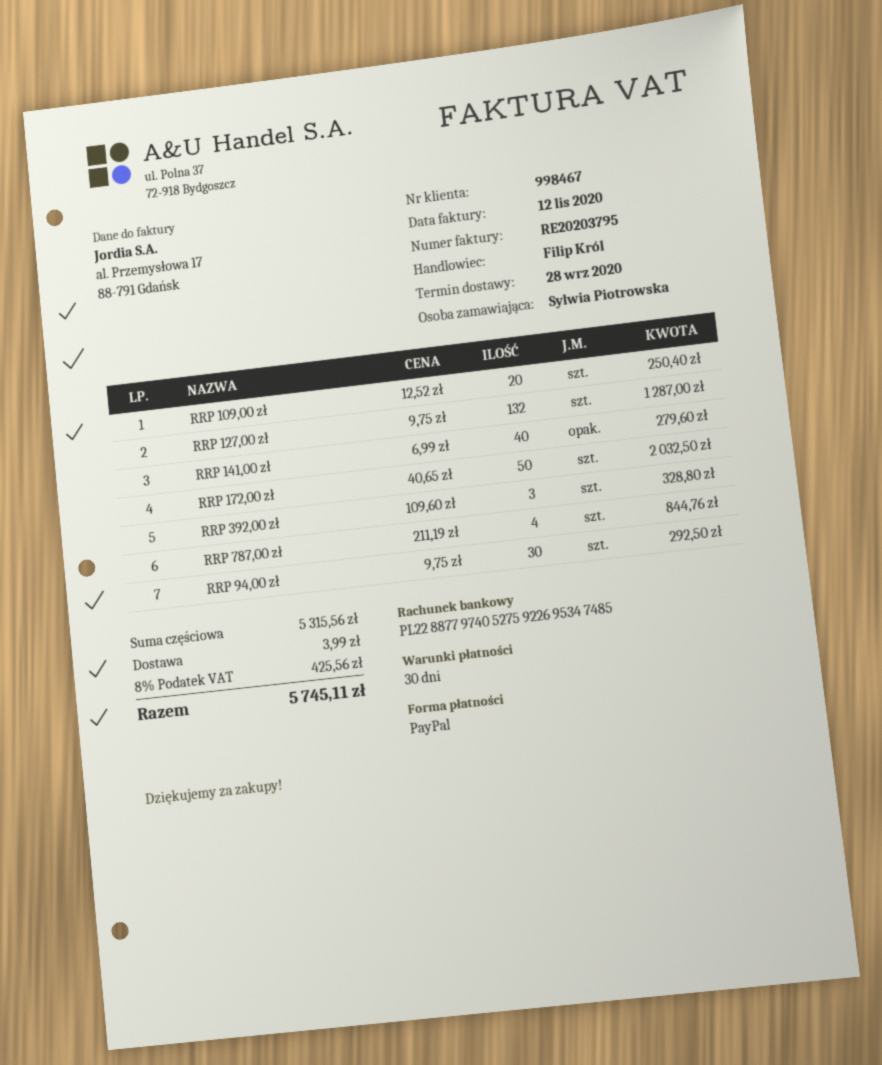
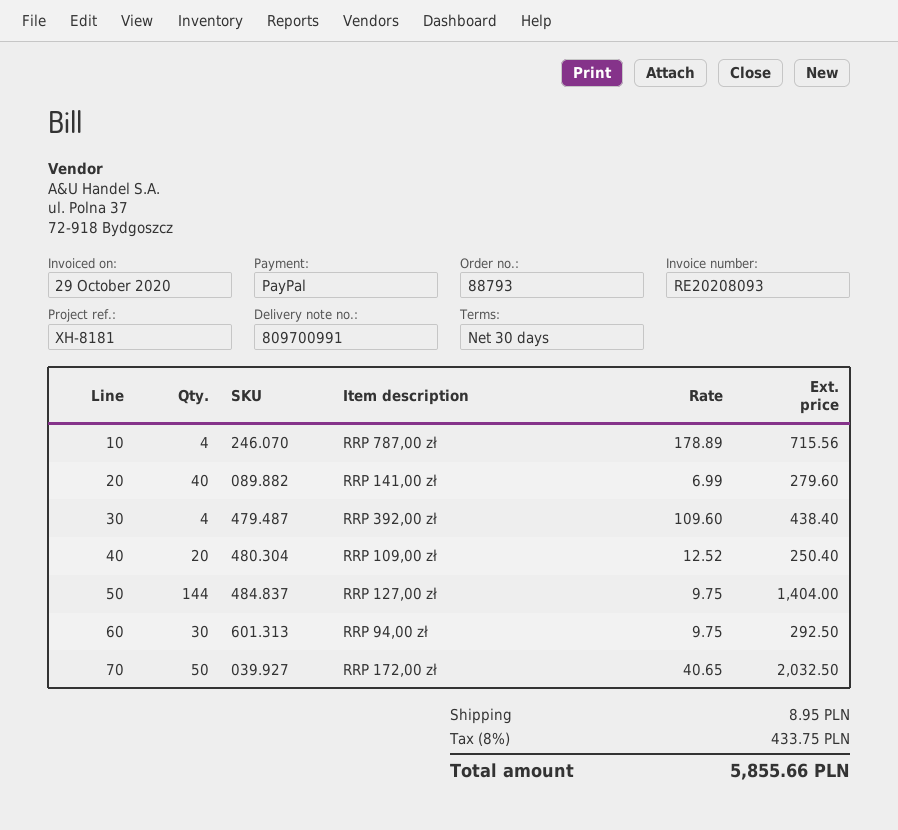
invoice number: RE20203795 -> RE20208093
invoice date: 2020-11-12 -> 2020-10-29
RRP 127,00 zł: 132 x 9.75 = 1287.00 -> 144 x 9.75 = 1404.00
RRP 392,00 zł: 3 x 109.60 = 328.80 -> 4 x 109.60 = 438.40
RRP 787,00 zł: 4 x 211.19 = 844.76 -> 4 x 178.89 = 715.56
shipping: 3.99 -> 8.95
tax: 8% = 425.56 -> 8% = 433.75
total: 5745.11 -> 5855.66

